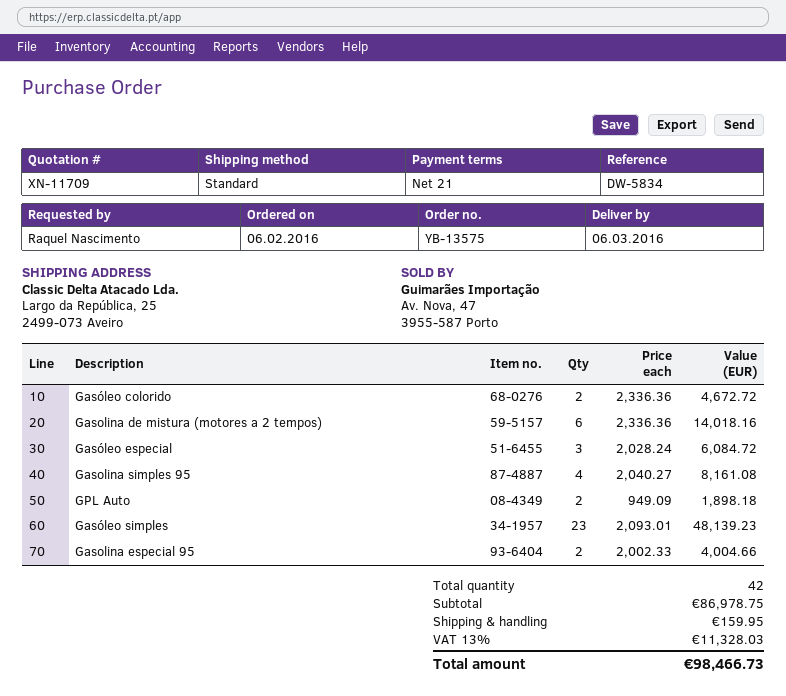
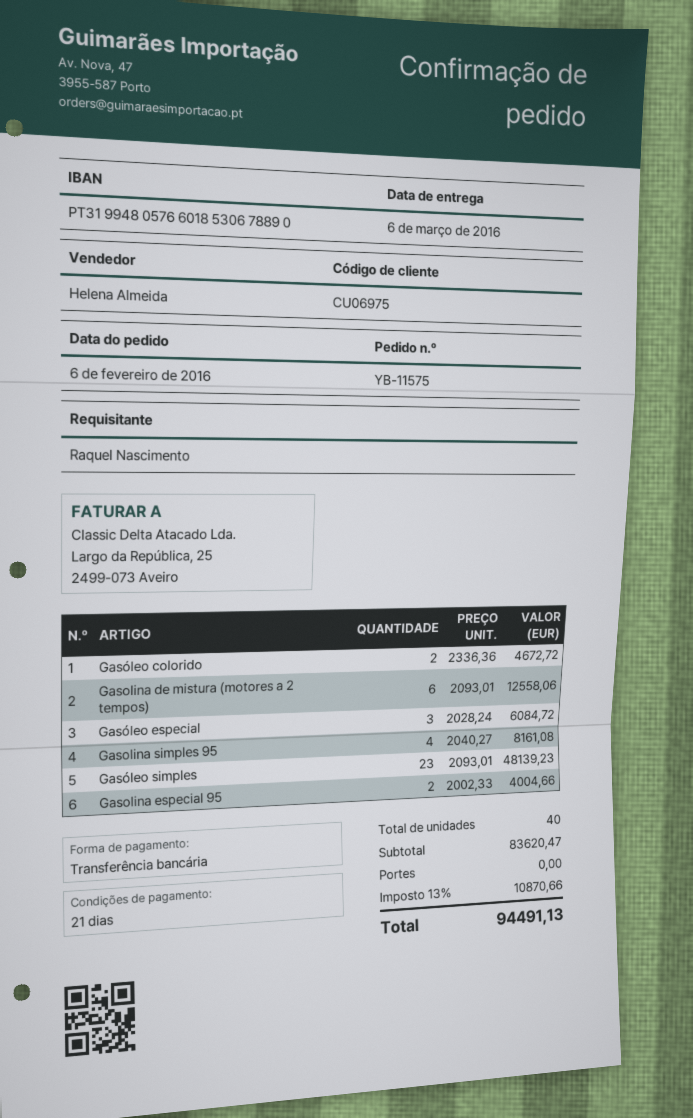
order number: YB-13575 -> YB-11575
Gasolina de mistura (motores a 2 tempos): 6 x 2336.36 = 14018.16 -> 6 x 2093.01 = 12558.06
GPL Auto: 2 x 949.09 = 1898.18 -> none
total quantity: 42 -> 40
subtotal: 86978.75 -> 83620.47
shipping: 159.95 -> 0.00
tax: 13% = 11328.03 -> 13% = 10870.66
total: 98466.73 -> 94491.13

